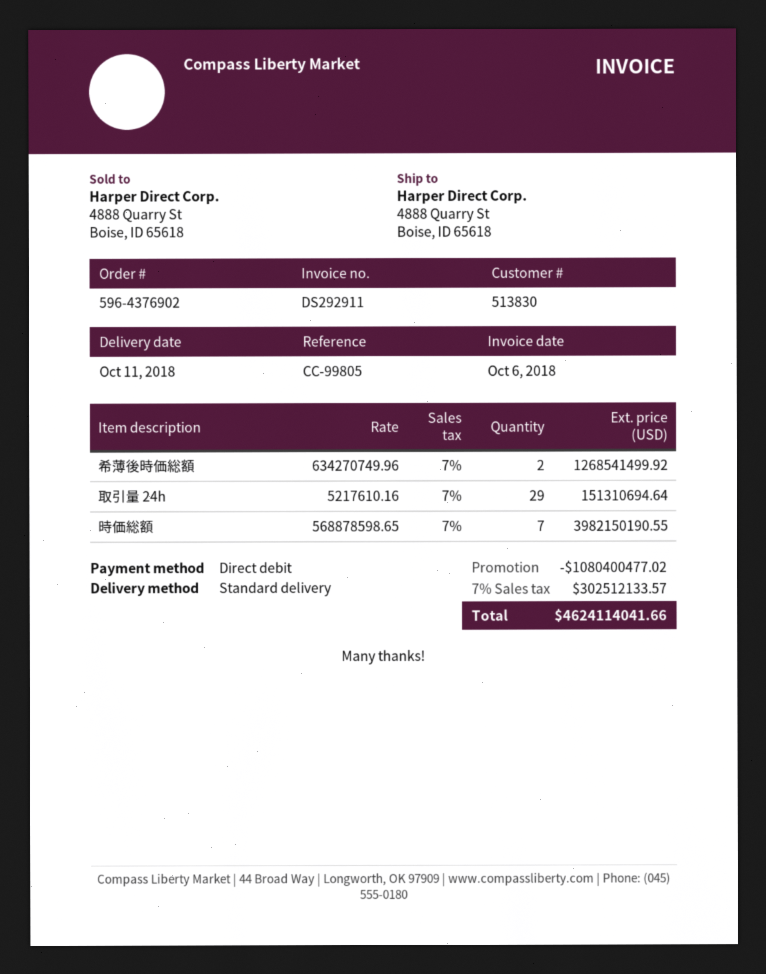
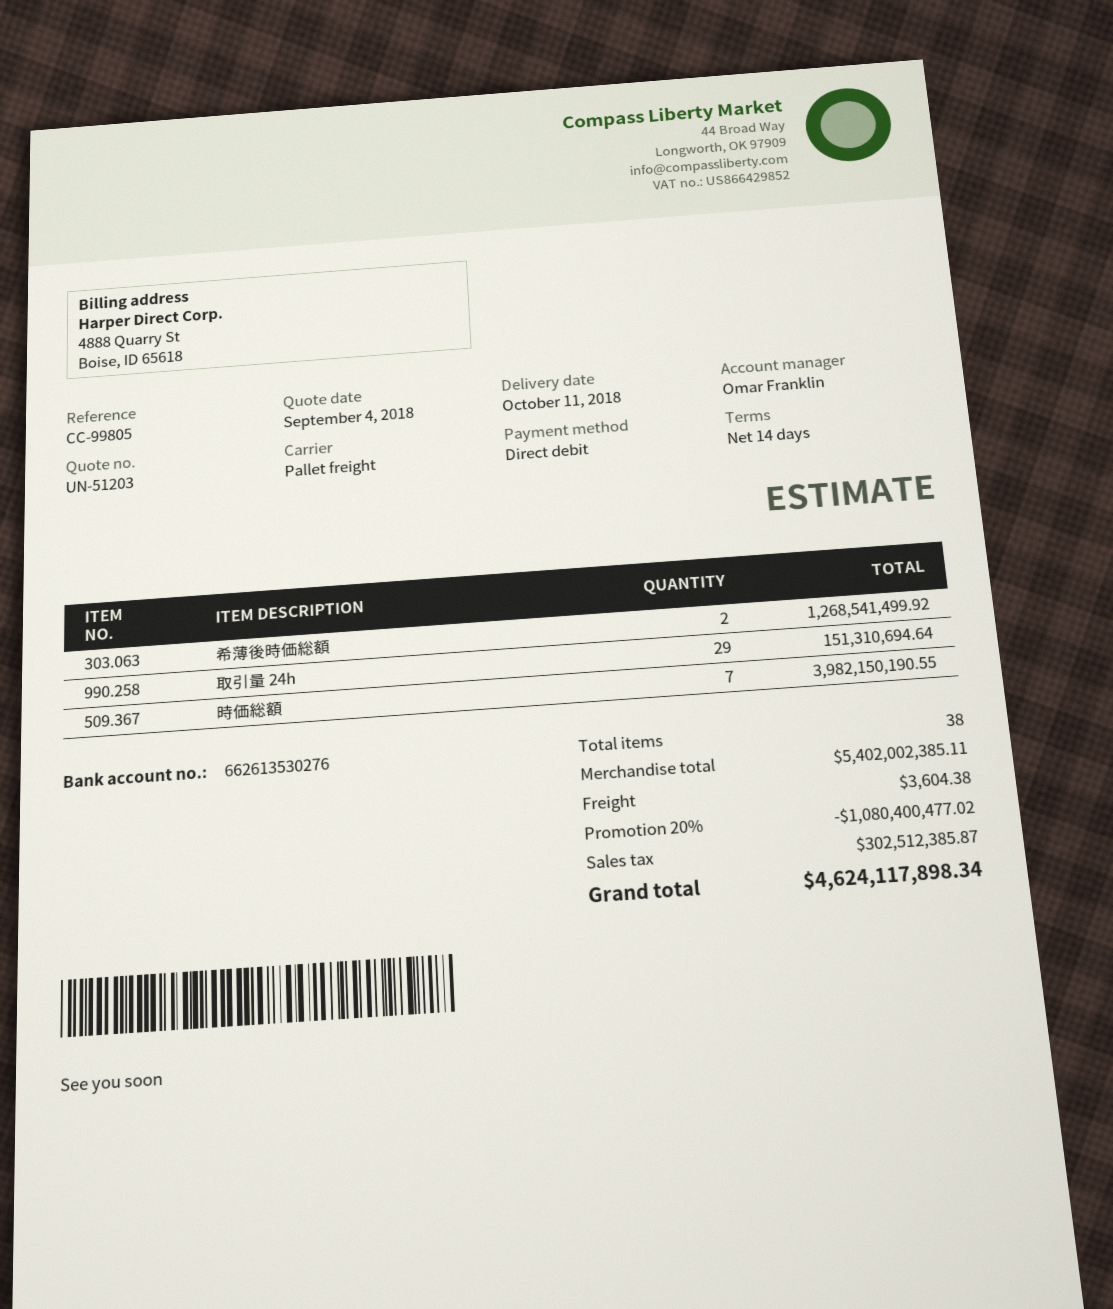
shipping method: standard -> pallet freight
shipping: none -> 3604.38
tax: 302512133.57 -> 302512385.87
total: 4624114041.66 -> 4624117898.34

